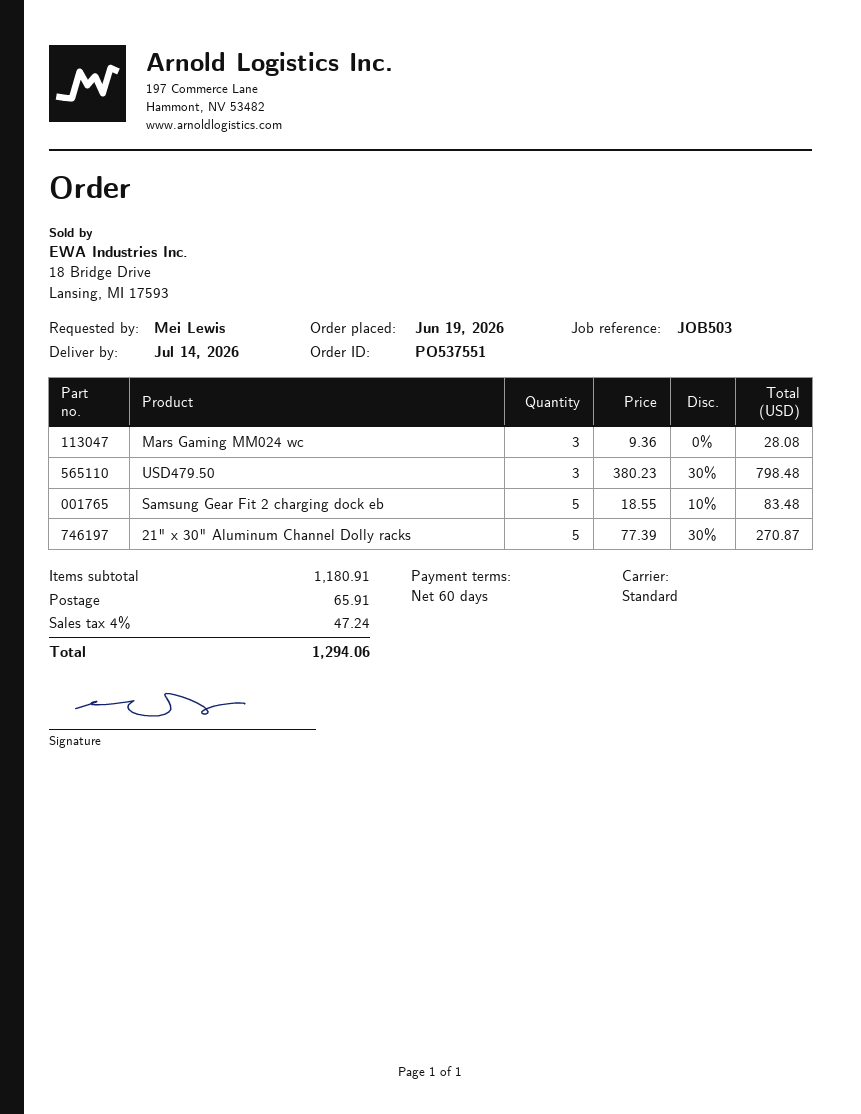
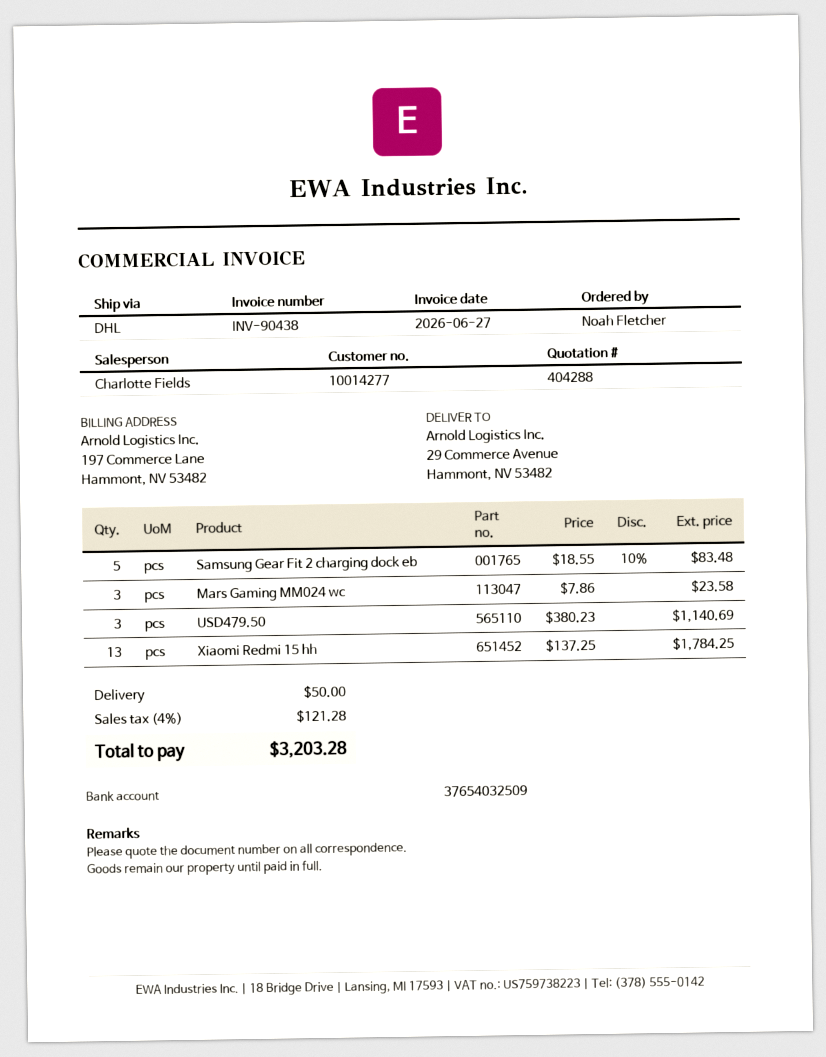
ordered by: Mei Lewis -> Noah Fletcher
shipping method: standard -> DHL
Mars Gaming MM024 wc: 3 x 9.36 = 28.08 -> 3 x 7.86 = 23.58
USD479.50: 3 x 380.23 - 30% = 798.48 -> 3 x 380.23 = 1140.69
21" x 30" Aluminum Channel Dolly racks: 5 x 77.39 - 30% = 270.87 -> none
Xiaomi Redmi 15 hh: none -> 13 x 137.25 = 1784.25
shipping: 65.91 -> 50.00
tax: 4% = 47.24 -> 4% = 121.28
total: 1294.06 -> 3203.28

